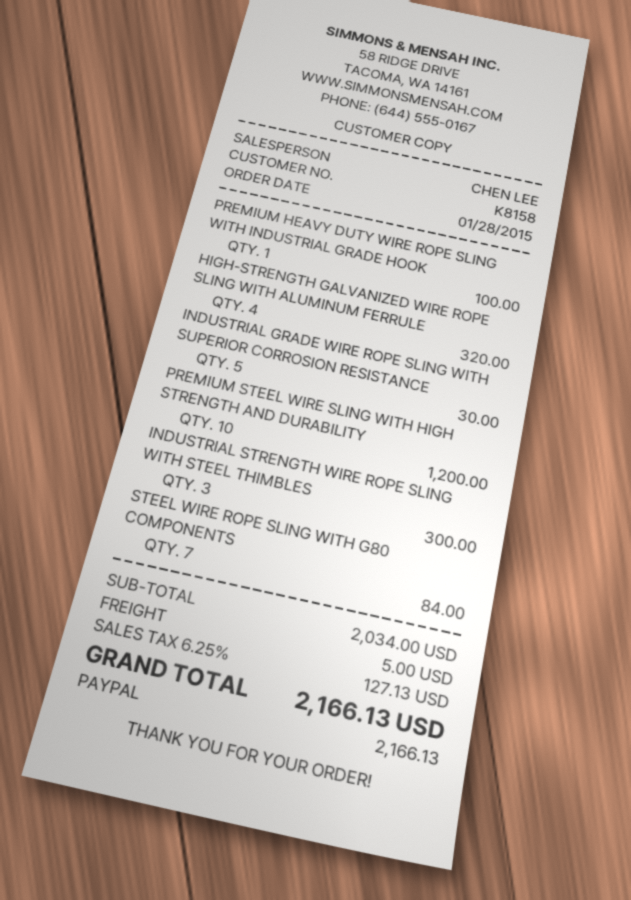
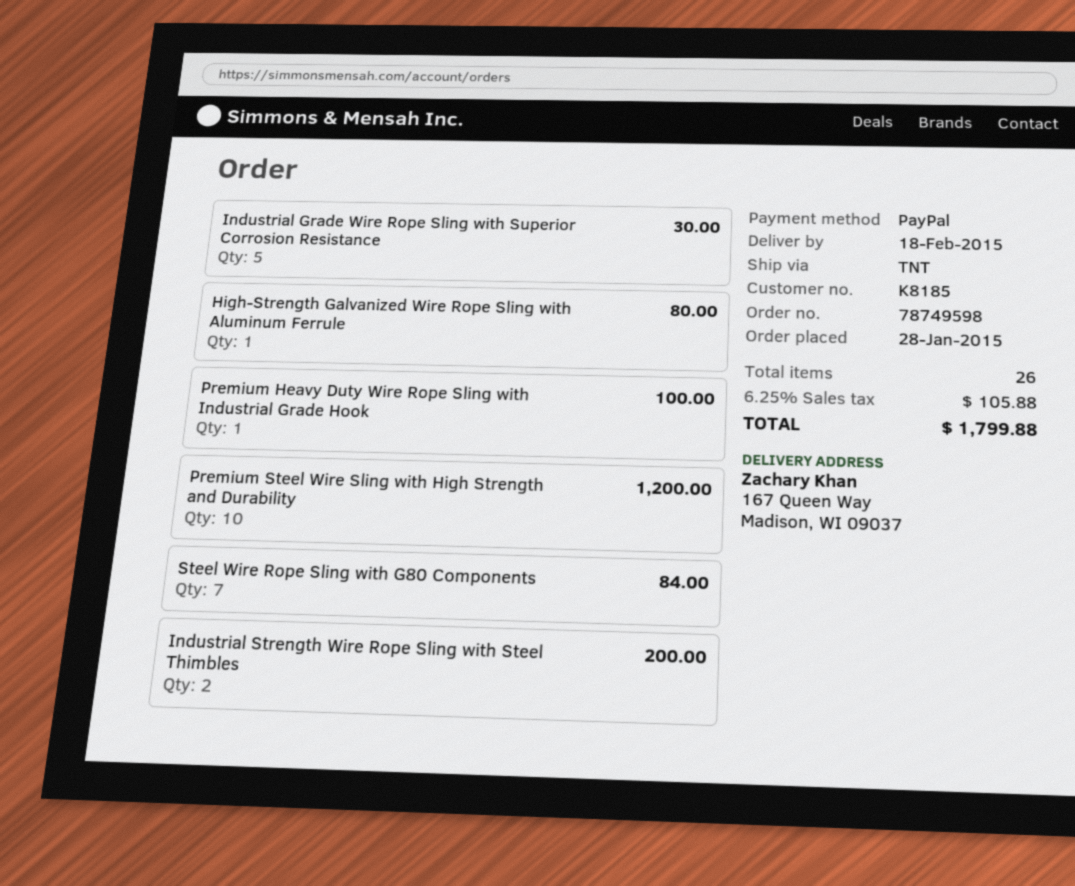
customer number: K8158 -> K8185
HIGH-STRENGTH GALVANIZED WIRE ROPE SLING WITH ALUMINUM FERRULE: 4 for 320.00 -> 1 for 80.00
INDUSTRIAL STRENGTH WIRE ROPE SLING WITH STEEL THIMBLES: 3 for 300.00 -> 2 for 200.00
shipping: 5.00 -> none
tax: 6.25% = 127.13 -> 6.25% = 105.88
total: 2166.13 -> 1799.88

